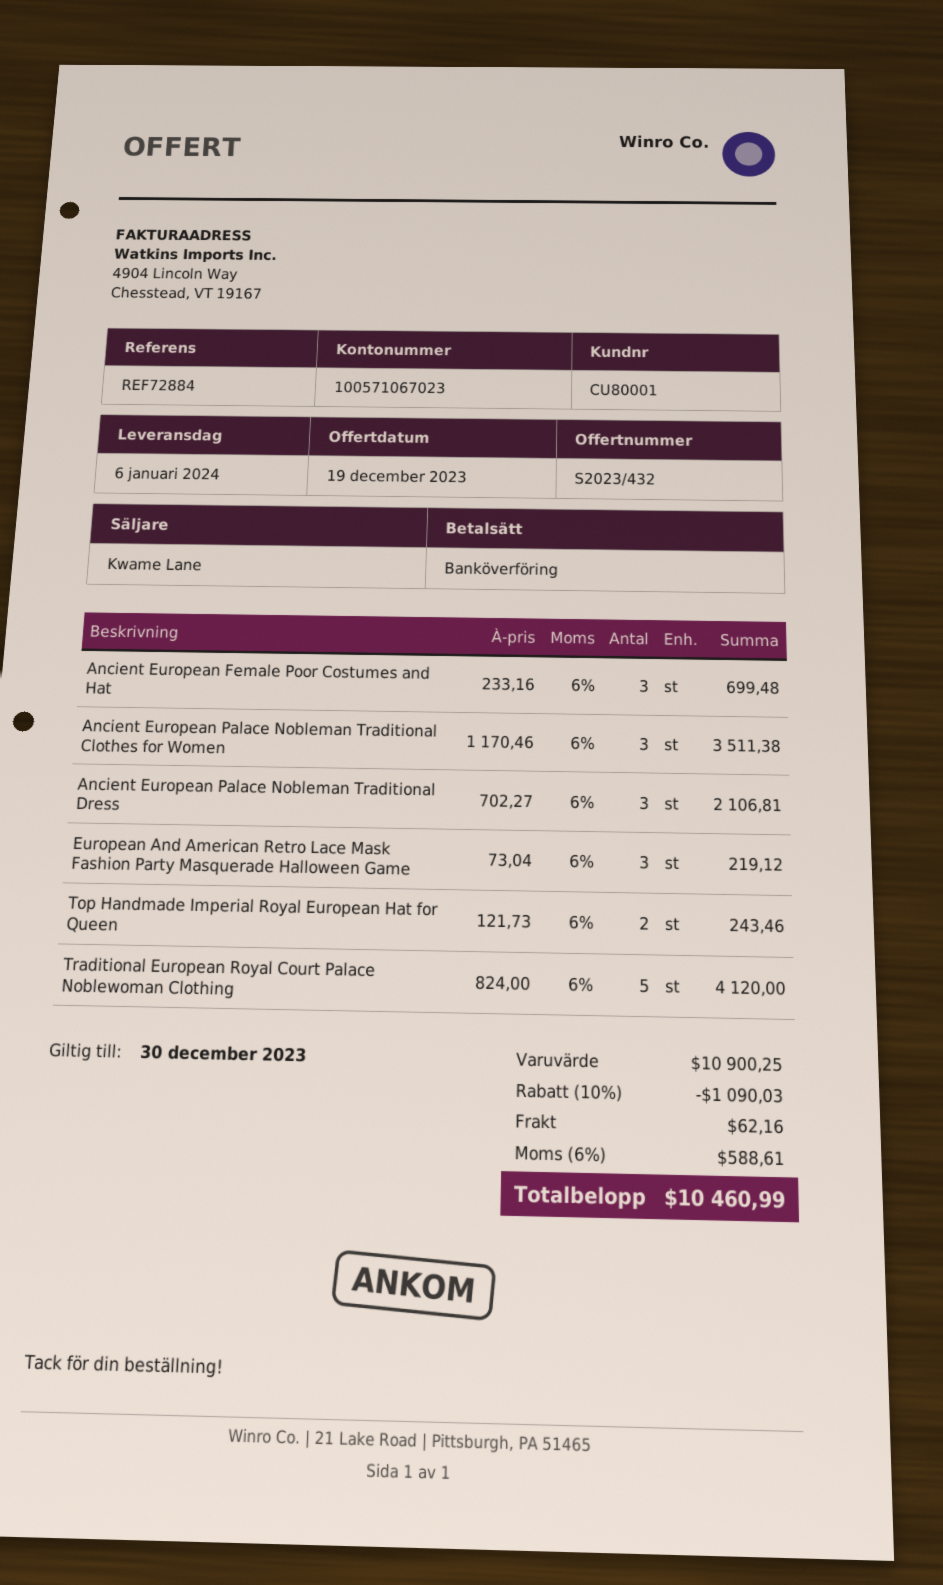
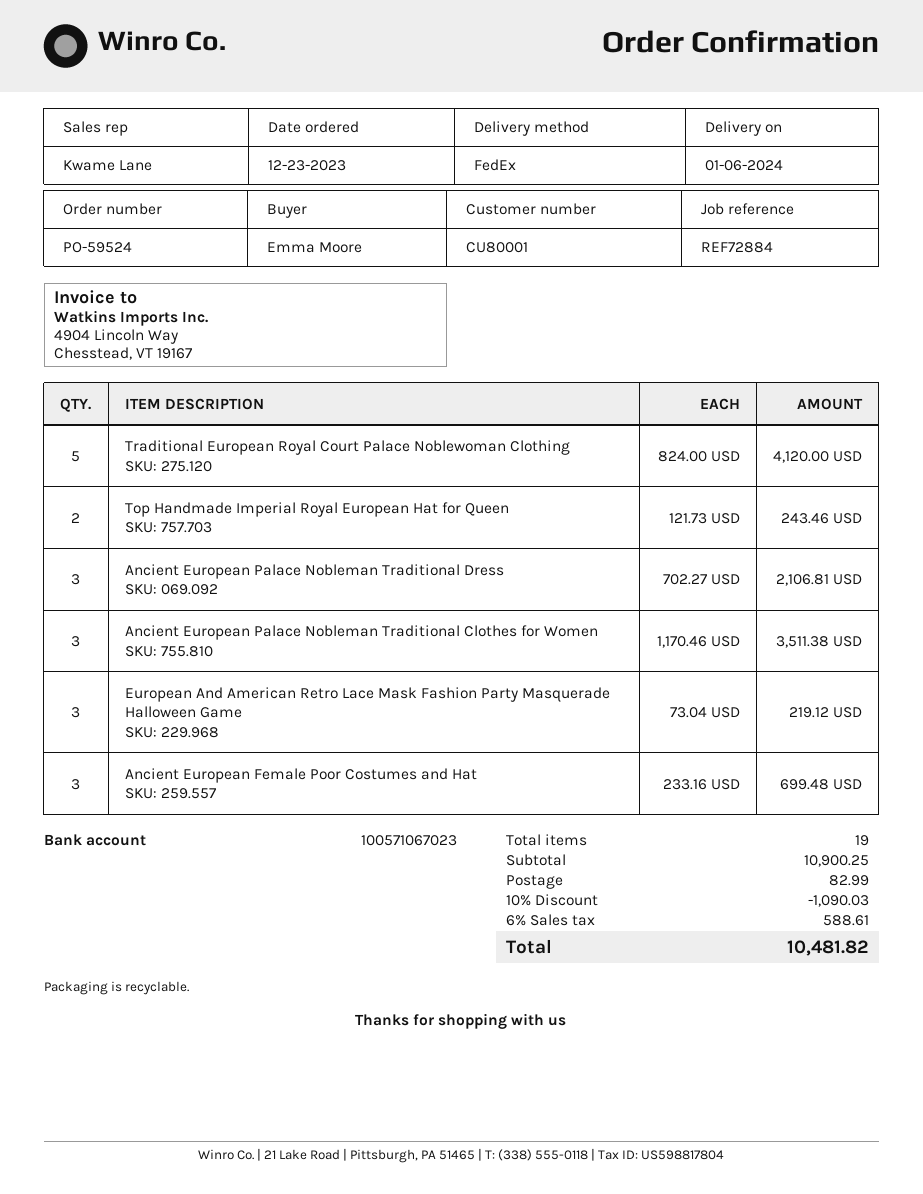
shipping: 62.16 -> 82.99
total: 10460.99 -> 10481.82

